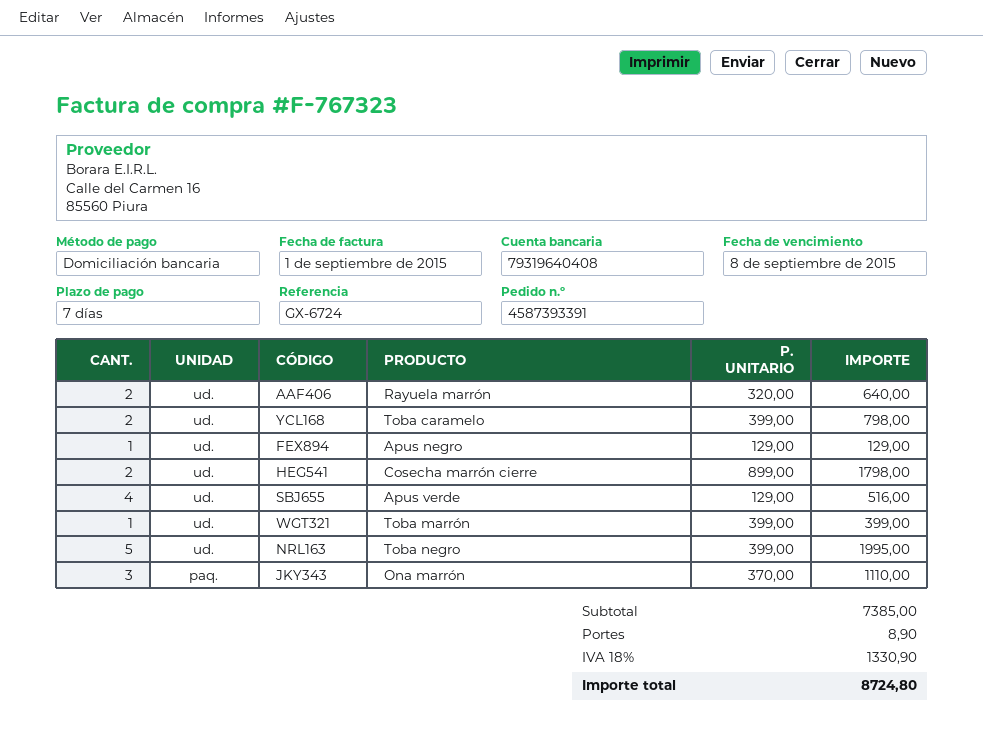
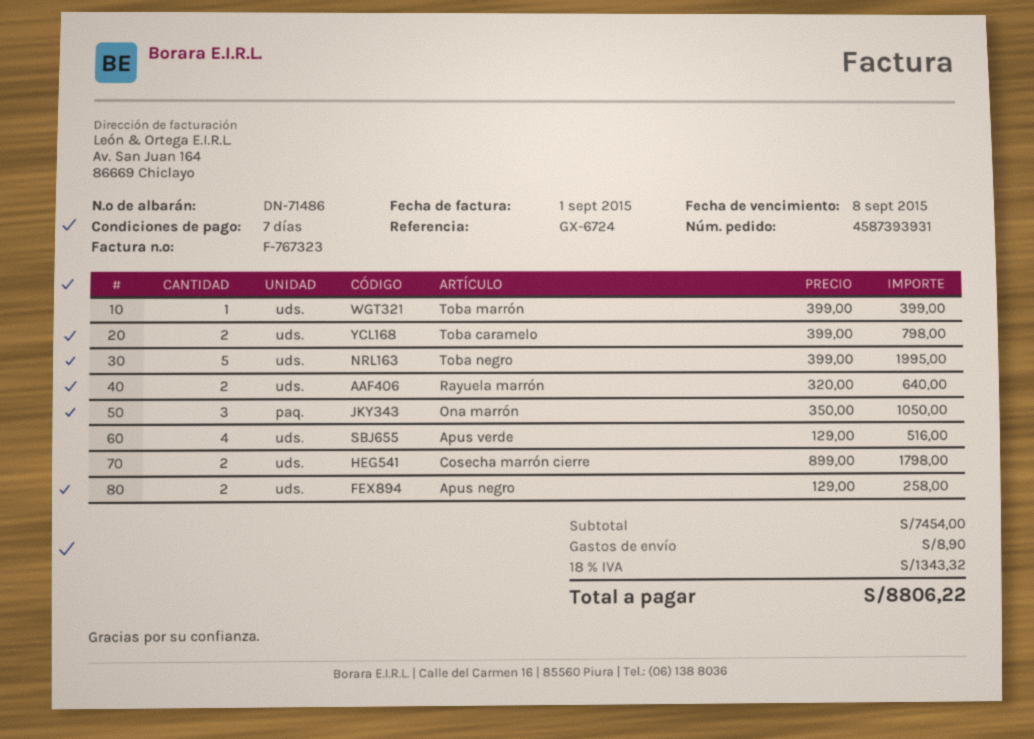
order number: 4587393391 -> 4587393931
Apus negro: 1 x 129.00 = 129.00 -> 2 x 129.00 = 258.00
Ona marrón: 3 x 370.00 = 1110.00 -> 3 x 350.00 = 1050.00
subtotal: 7385.00 -> 7454.00
tax: 18% = 1330.90 -> 18% = 1343.32
total: 8724.80 -> 8806.22

